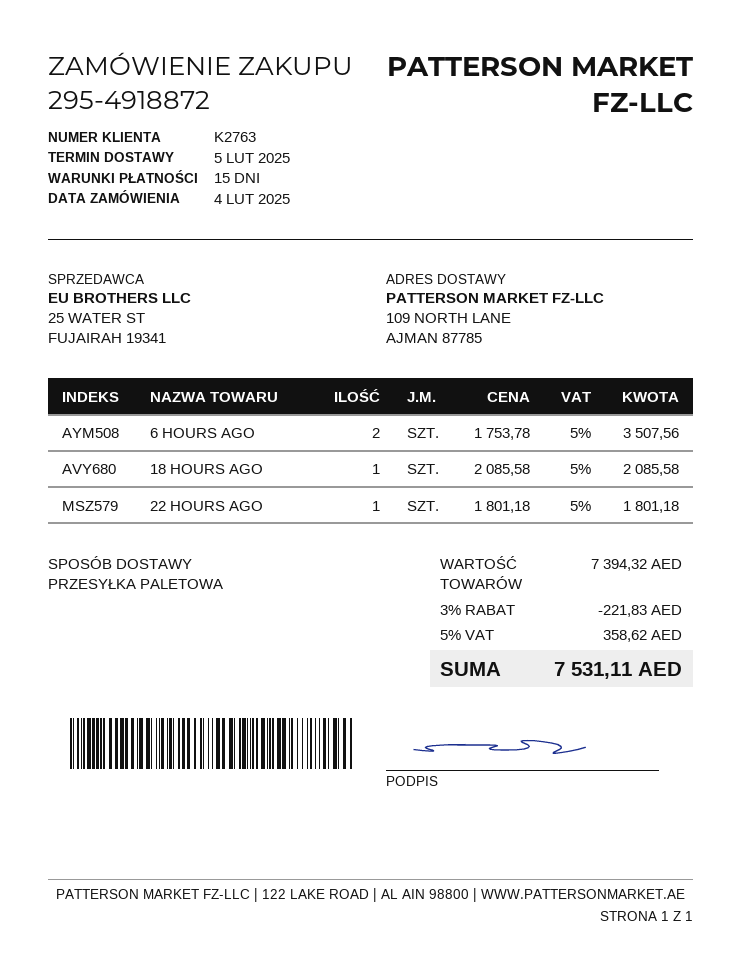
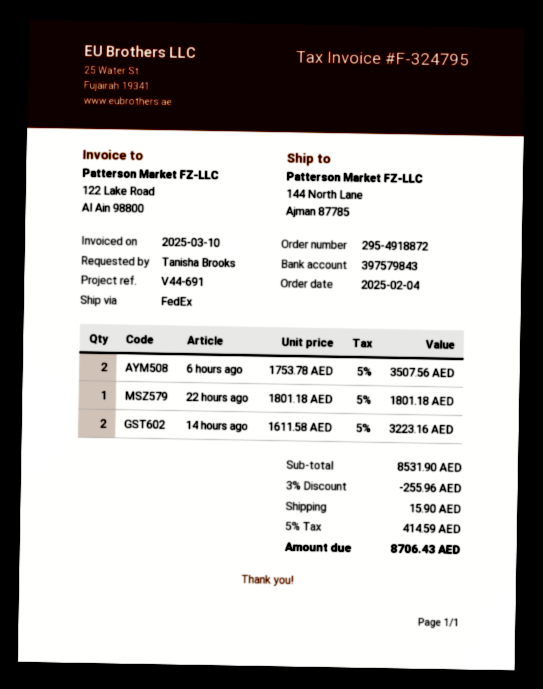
shipping method: pallet freight -> FedEx
ship to: 109 NORTH LANE, AJMAN 87785 -> 144 North Lane, Ajman 87785
18 HOURS AGO: 1 x 2085.58 = 2085.58 -> none
14 hours ago: none -> 2 x 1611.58 = 3223.16
subtotal: 7394.32 -> 8531.90
discount: 3% = 221.83 -> 3% = 255.96
shipping: none -> 15.90
tax: 5% = 358.62 -> 5% = 414.59
total: 7531.11 -> 8706.43

